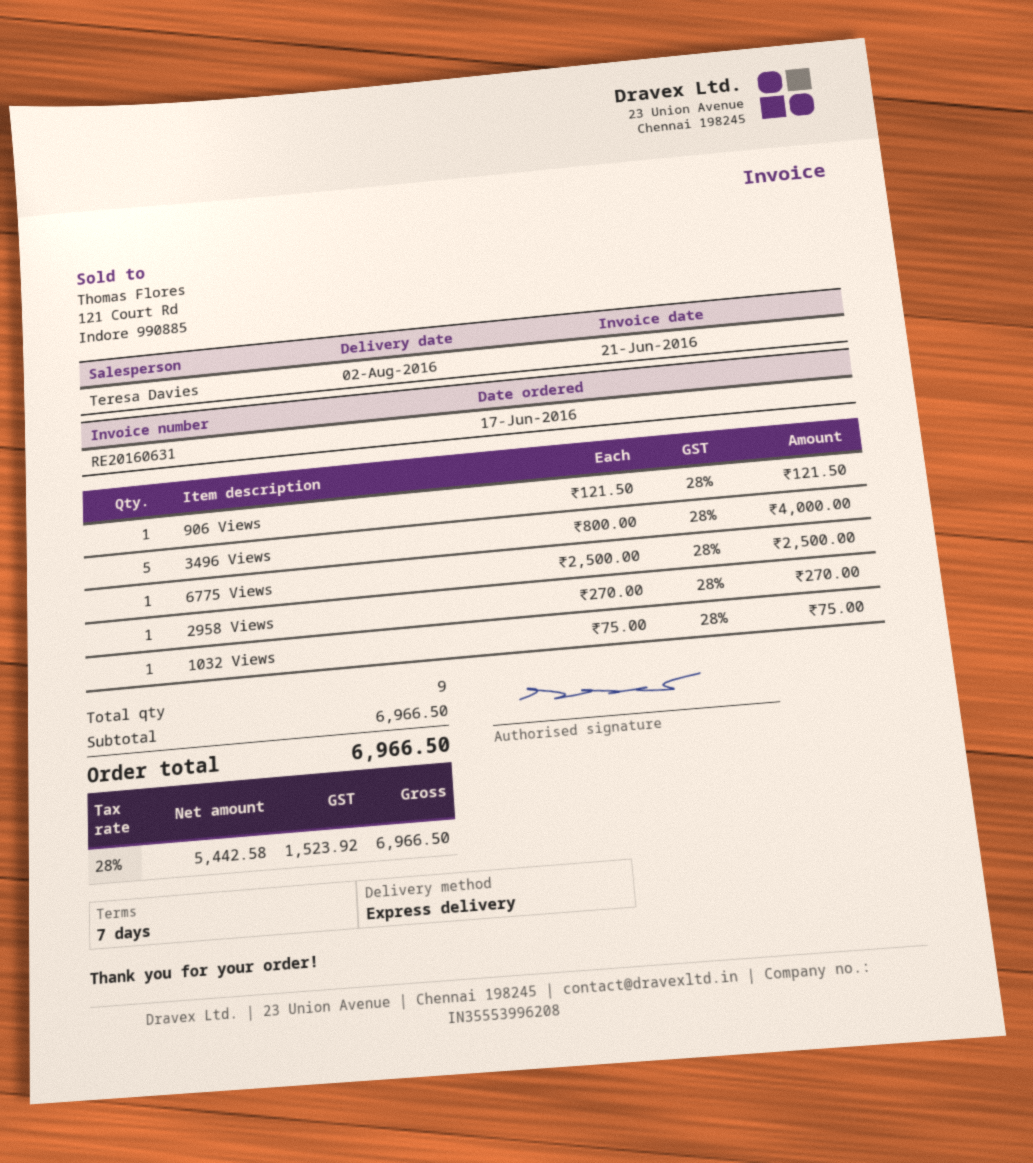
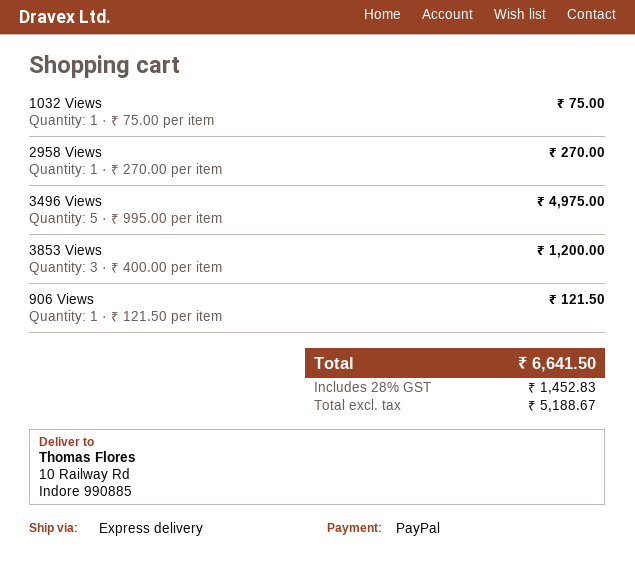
3496 Views: 5 x 800.00 = 4000.00 -> 5 x 995.00 = 4975.00
6775 Views: 1 x 2500.00 = 2500.00 -> none
3853 Views: none -> 3 x 400.00 = 1200.00
net: 5442.58 -> 5188.67
tax: 28% = 1523.92 -> 28% = 1452.83
total: 6966.50 -> 6641.50

